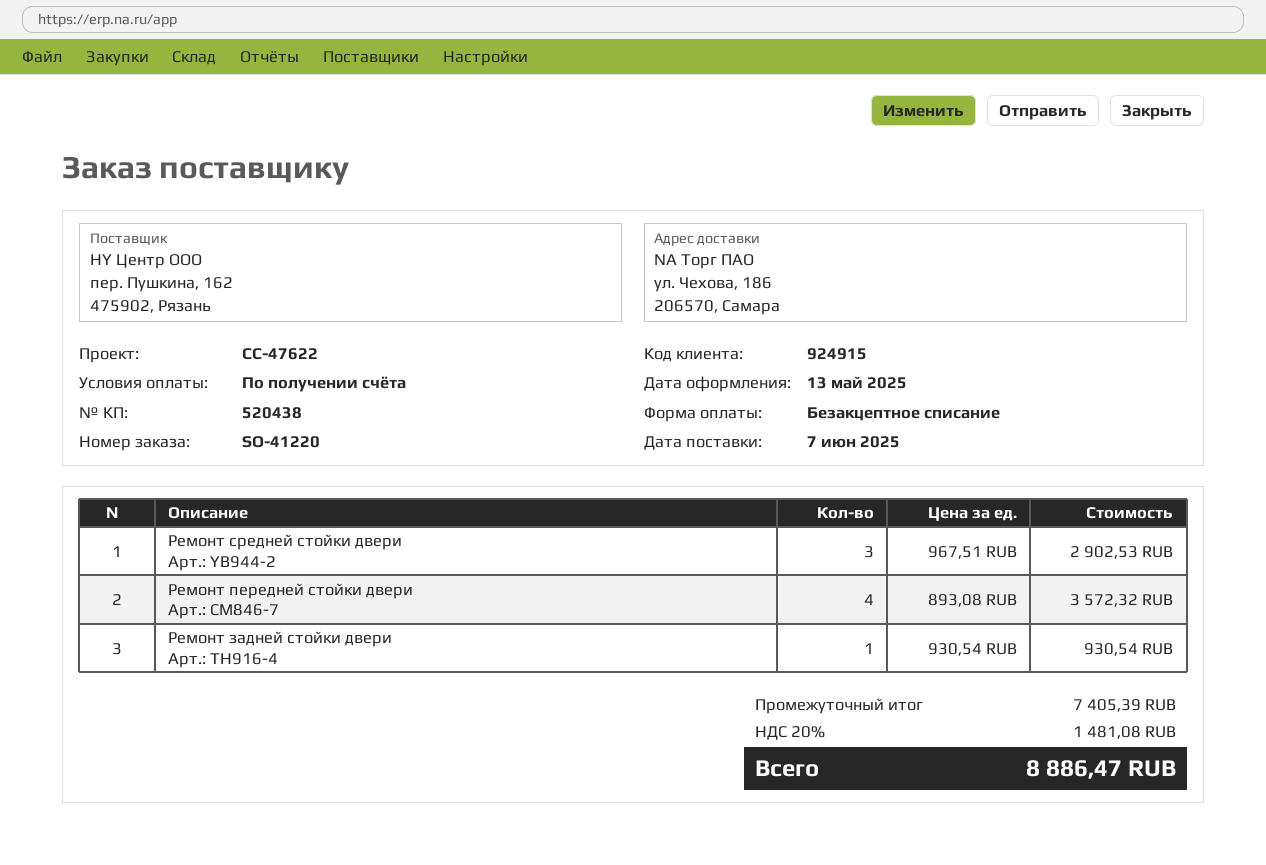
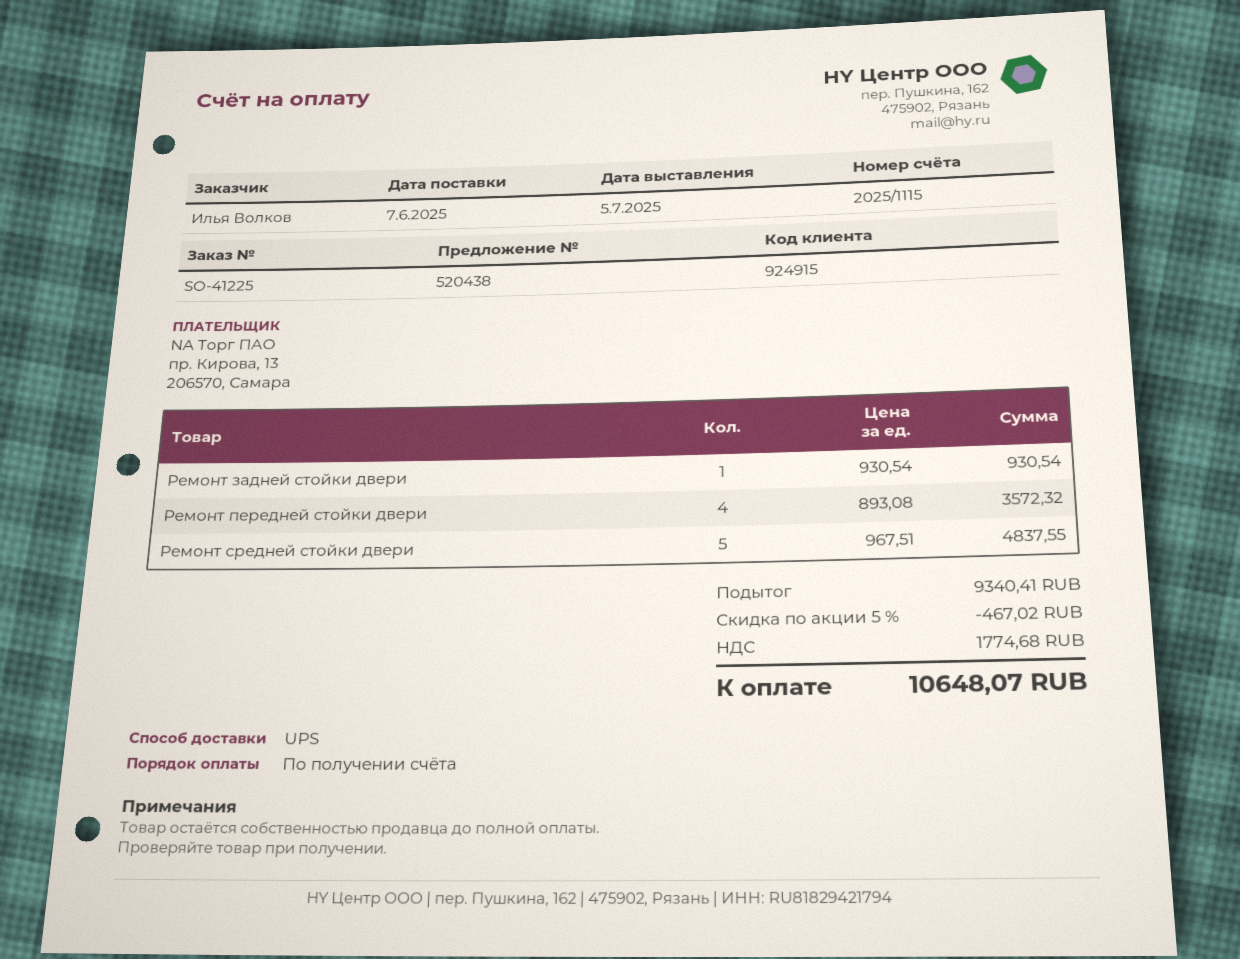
order number: SO-41220 -> SO-41225
Ремонт средней стойки двери: 3 x 967.51 = 2902.53 -> 5 x 967.51 = 4837.55
subtotal: 7405.39 -> 9340.41
discount: none -> 5% = 467.02
tax: 1481.08 -> 1774.68
total: 8886.47 -> 10648.07

